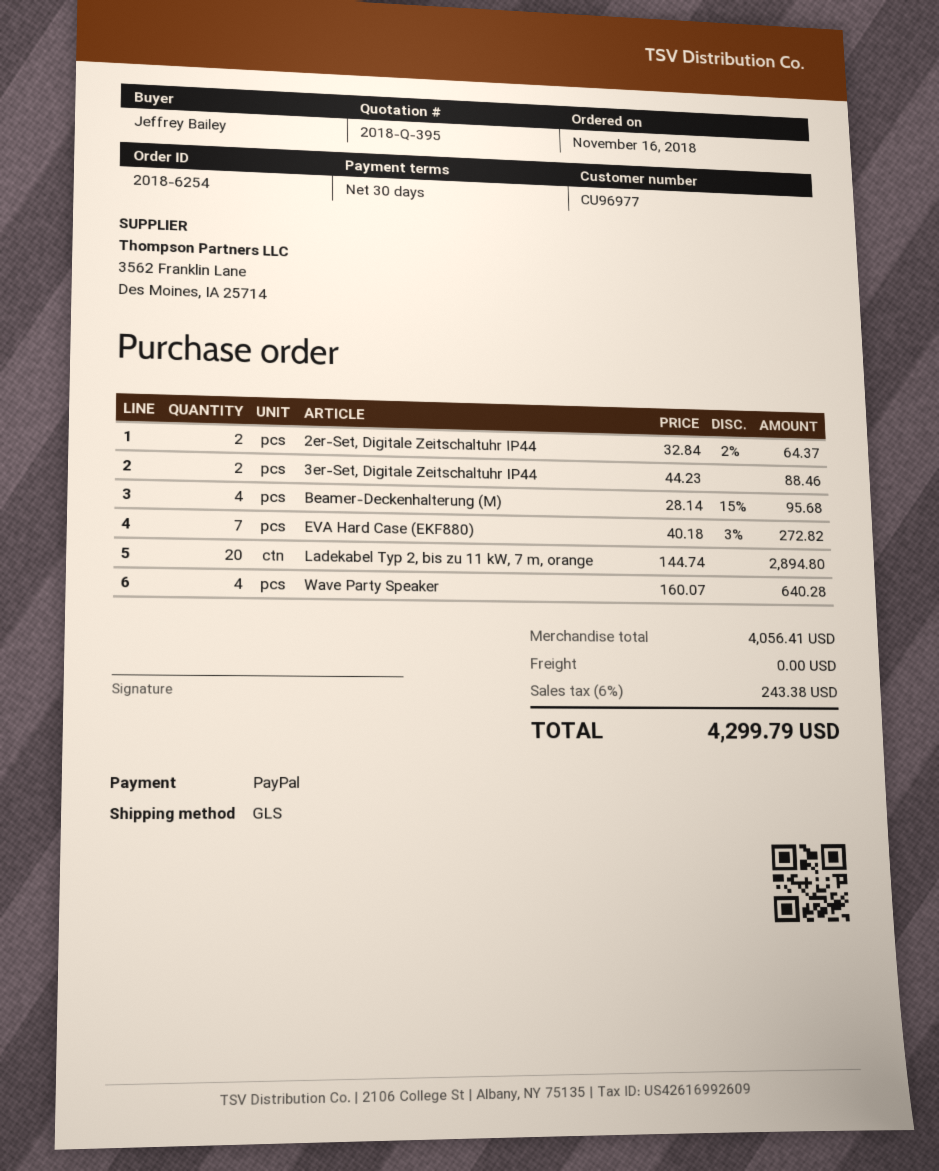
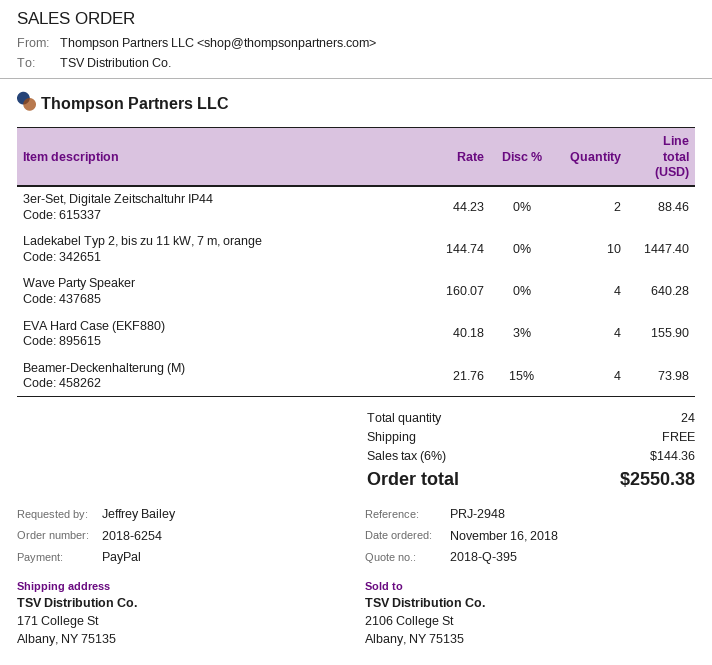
2er-Set, Digitale Zeitschaltuhr IP44: 2 x 32.84 - 2% = 64.37 -> none
Beamer-Deckenhalterung (M): 4 x 28.14 - 15% = 95.68 -> 4 x 21.76 - 15% = 73.98
EVA Hard Case (EKF880): 7 x 40.18 - 3% = 272.82 -> 4 x 40.18 - 3% = 155.90
Ladekabel Typ 2, bis zu 11 kW, 7 m, orange: 20 x 144.74 = 2894.80 -> 10 x 144.74 = 1447.40
tax: 6% = 243.38 -> 6% = 144.36
total: 4299.79 -> 2550.38

